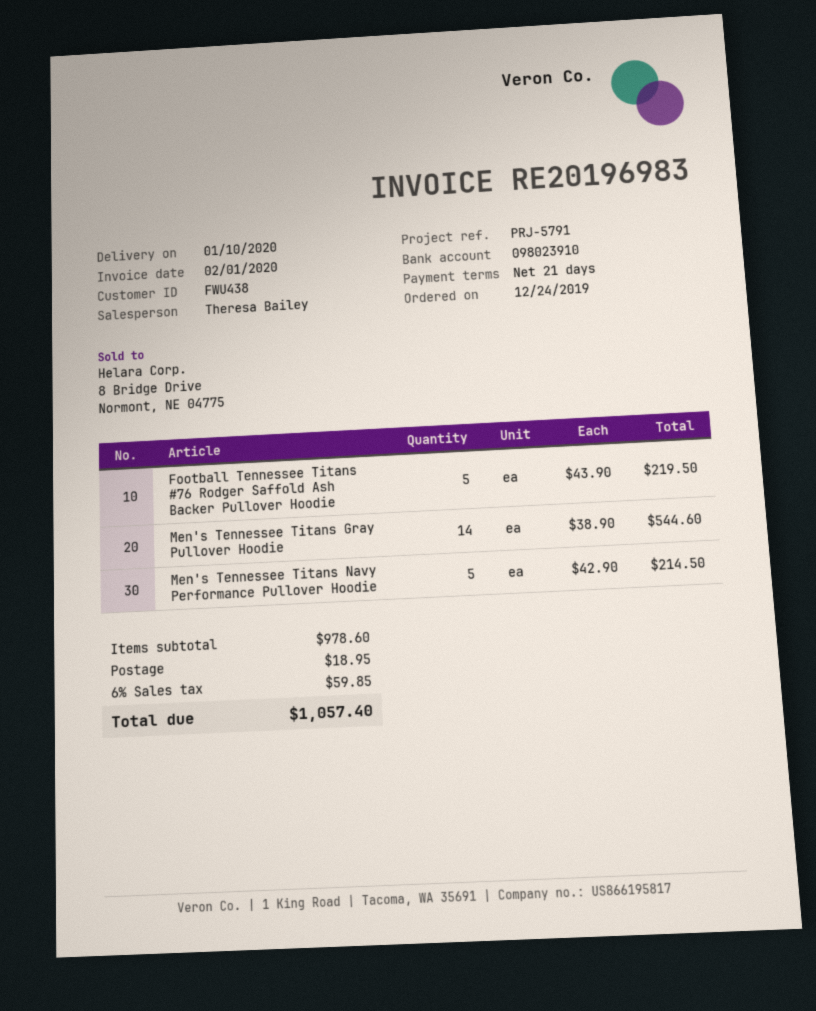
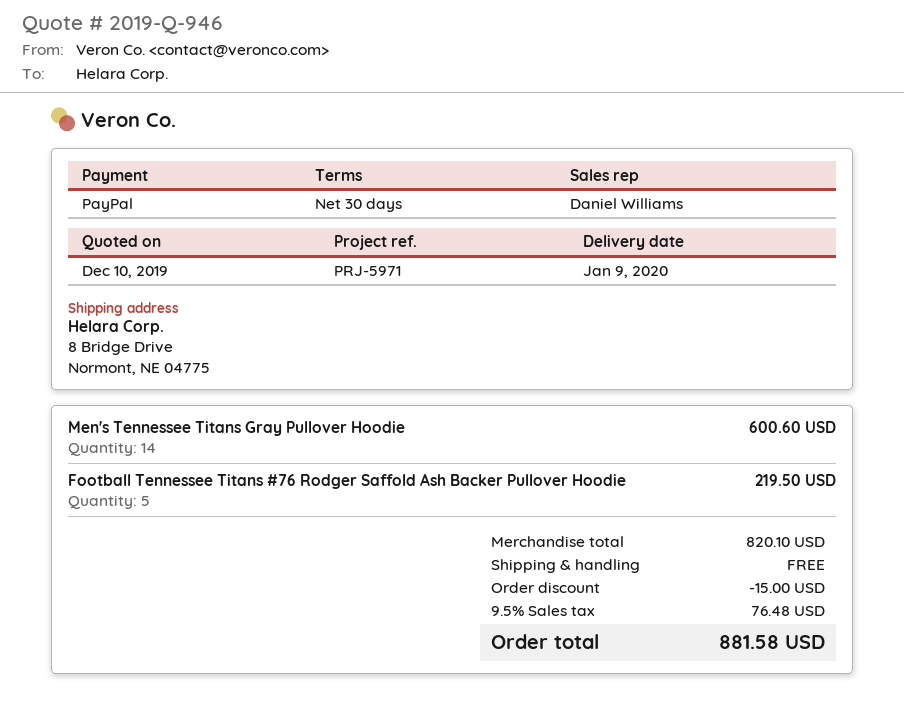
delivery date: 2020-01-10 -> 2020-01-09
payment terms: 21 days -> 30 days
reference: PRJ-5791 -> PRJ-5971
sales rep: Theresa Bailey -> Daniel Williams
Men's Tennessee Titans Gray Pullover Hoodie: 14 for 544.60 -> 14 for 600.60
Men's Tennessee Titans Navy Performance Pullover Hoodie: 5 for 214.50 -> none
subtotal: 978.60 -> 820.10
discount: none -> 15.00
shipping: 18.95 -> 0.00
tax: 6% = 59.85 -> 9.5% = 76.48
total: 1057.40 -> 881.58

